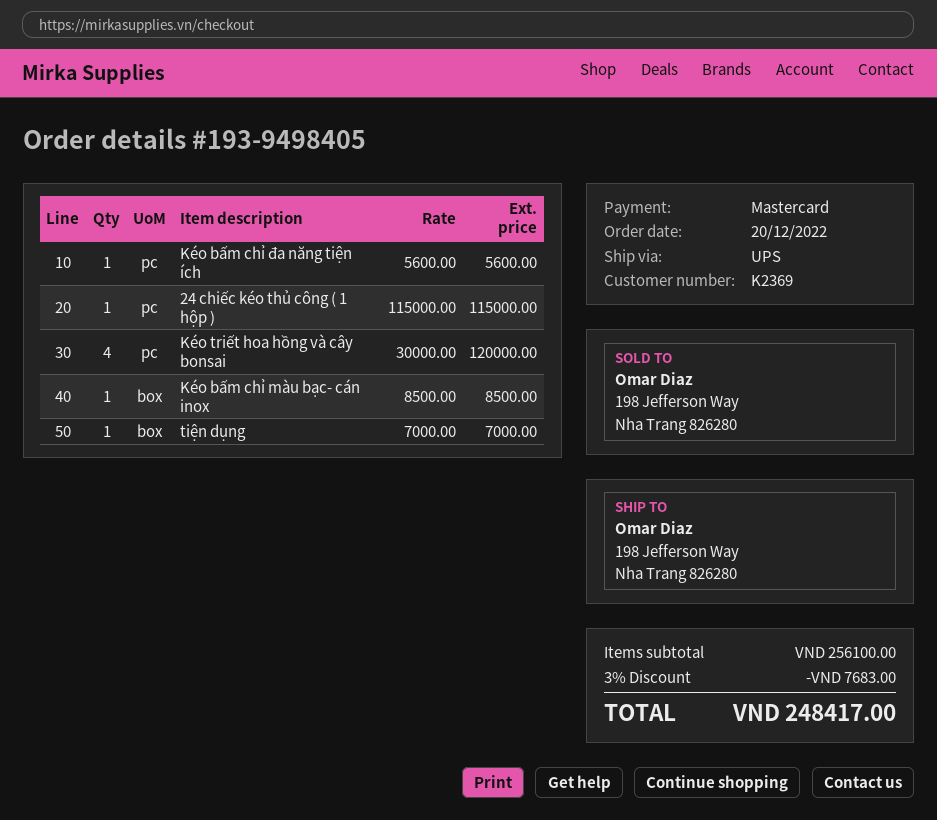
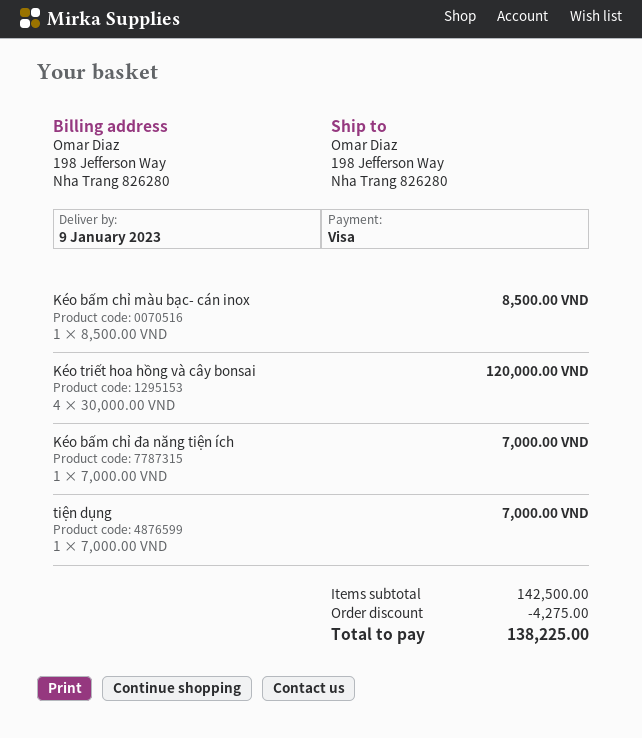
payment method: Mastercard -> Visa
Kéo bấm chỉ đa năng tiện ích: 1 x 5600.00 = 5600.00 -> 1 x 7000.00 = 7000.00
24 chiếc kéo thủ công ( 1 hộp ): 1 x 115000.00 = 115000.00 -> none
subtotal: 256100.00 -> 142500.00
discount: 7683.00 -> 4275.00
total: 248417.00 -> 138225.00

